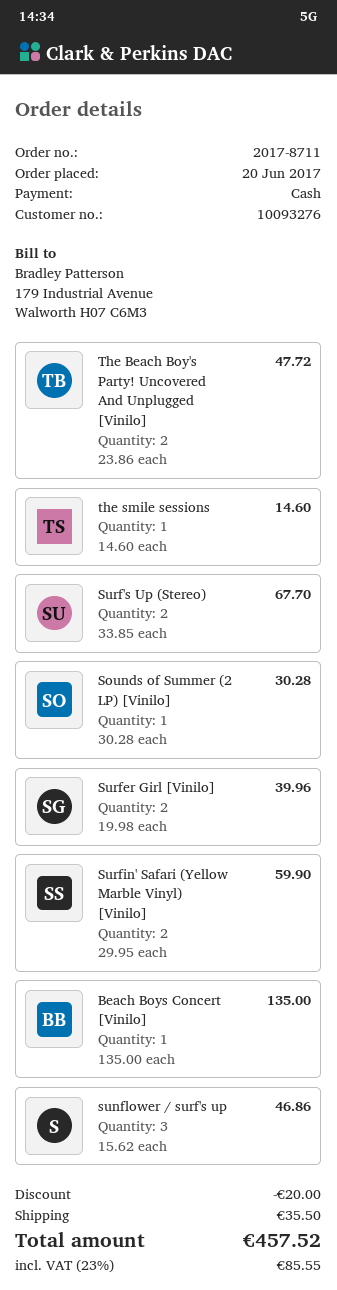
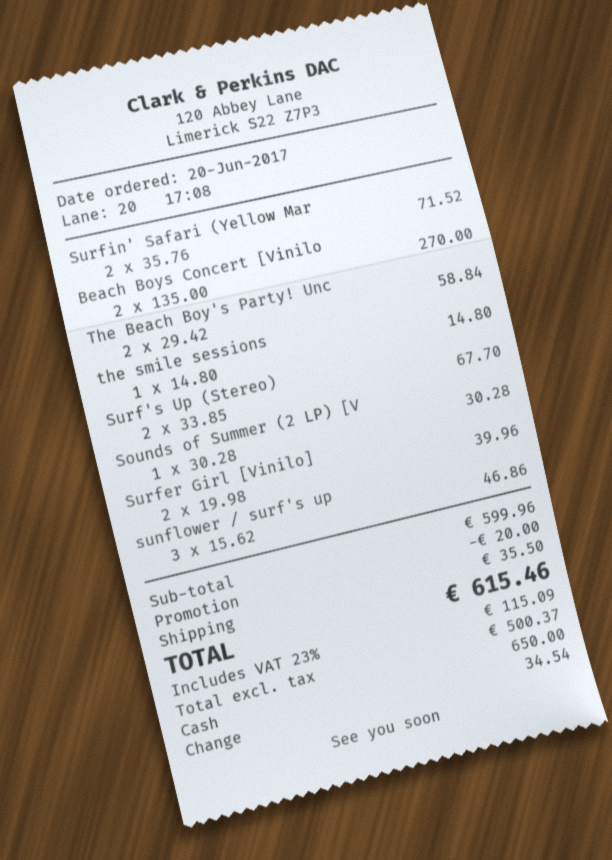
The Beach Boy's Party! Uncovered And Unplugged [Vinilo]: 2 x 23.86 = 47.72 -> 2 x 29.42 = 58.84
the smile sessions: 1 x 14.60 = 14.60 -> 1 x 14.80 = 14.80
Surfin' Safari (Yellow Marble Vinyl) [Vinilo]: 2 x 29.95 = 59.90 -> 2 x 35.76 = 71.52
Beach Boys Concert [Vinilo]: 1 x 135.00 = 135.00 -> 2 x 135.00 = 270.00
tax: 23% = 85.55 -> 23% = 115.09
total: 457.52 -> 615.46

